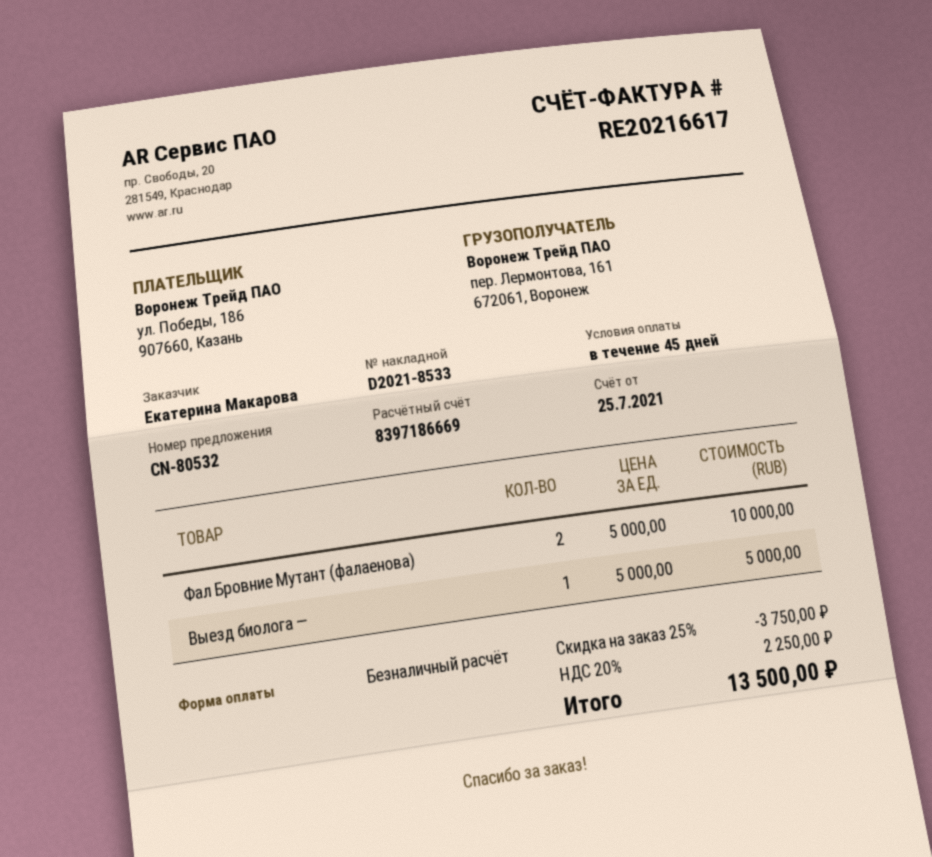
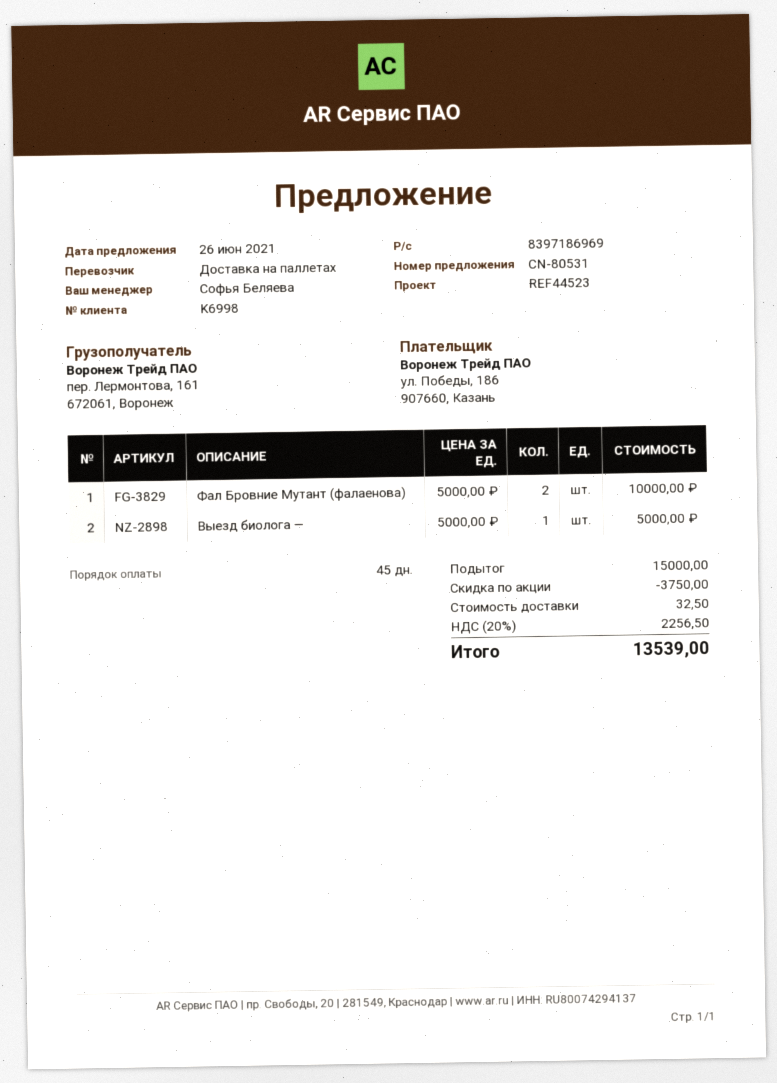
quote number: CN-80532 -> CN-80531
bank account: 8397186669 -> 8397186969
shipping: none -> 32.50
tax: 20% = 2250.00 -> 20% = 2256.50
total: 13500.00 -> 13539.00

